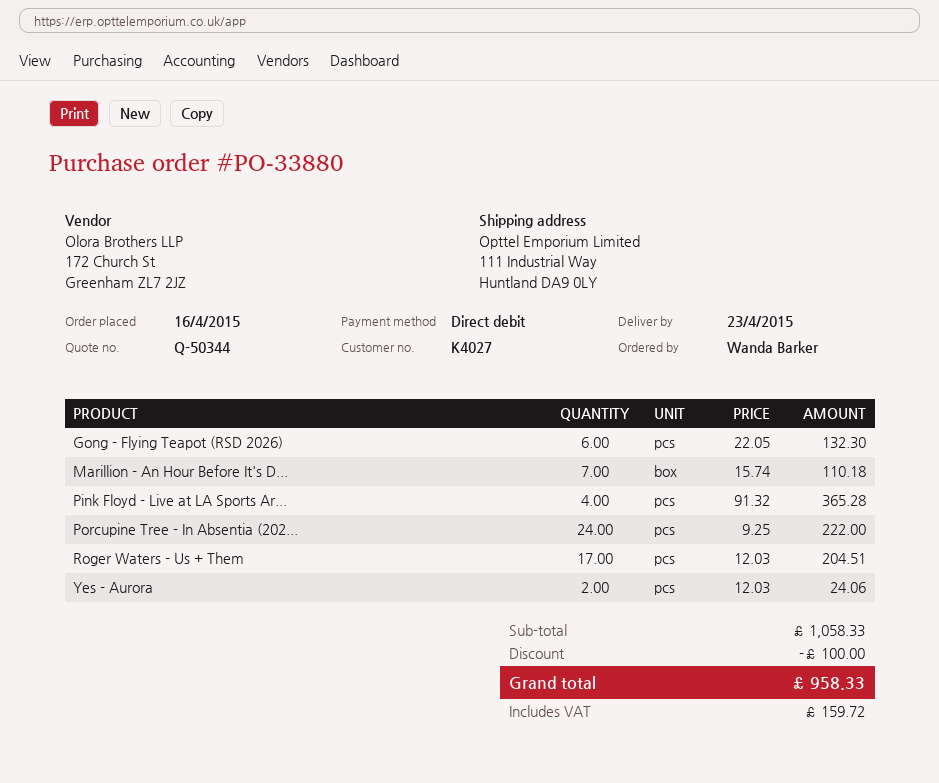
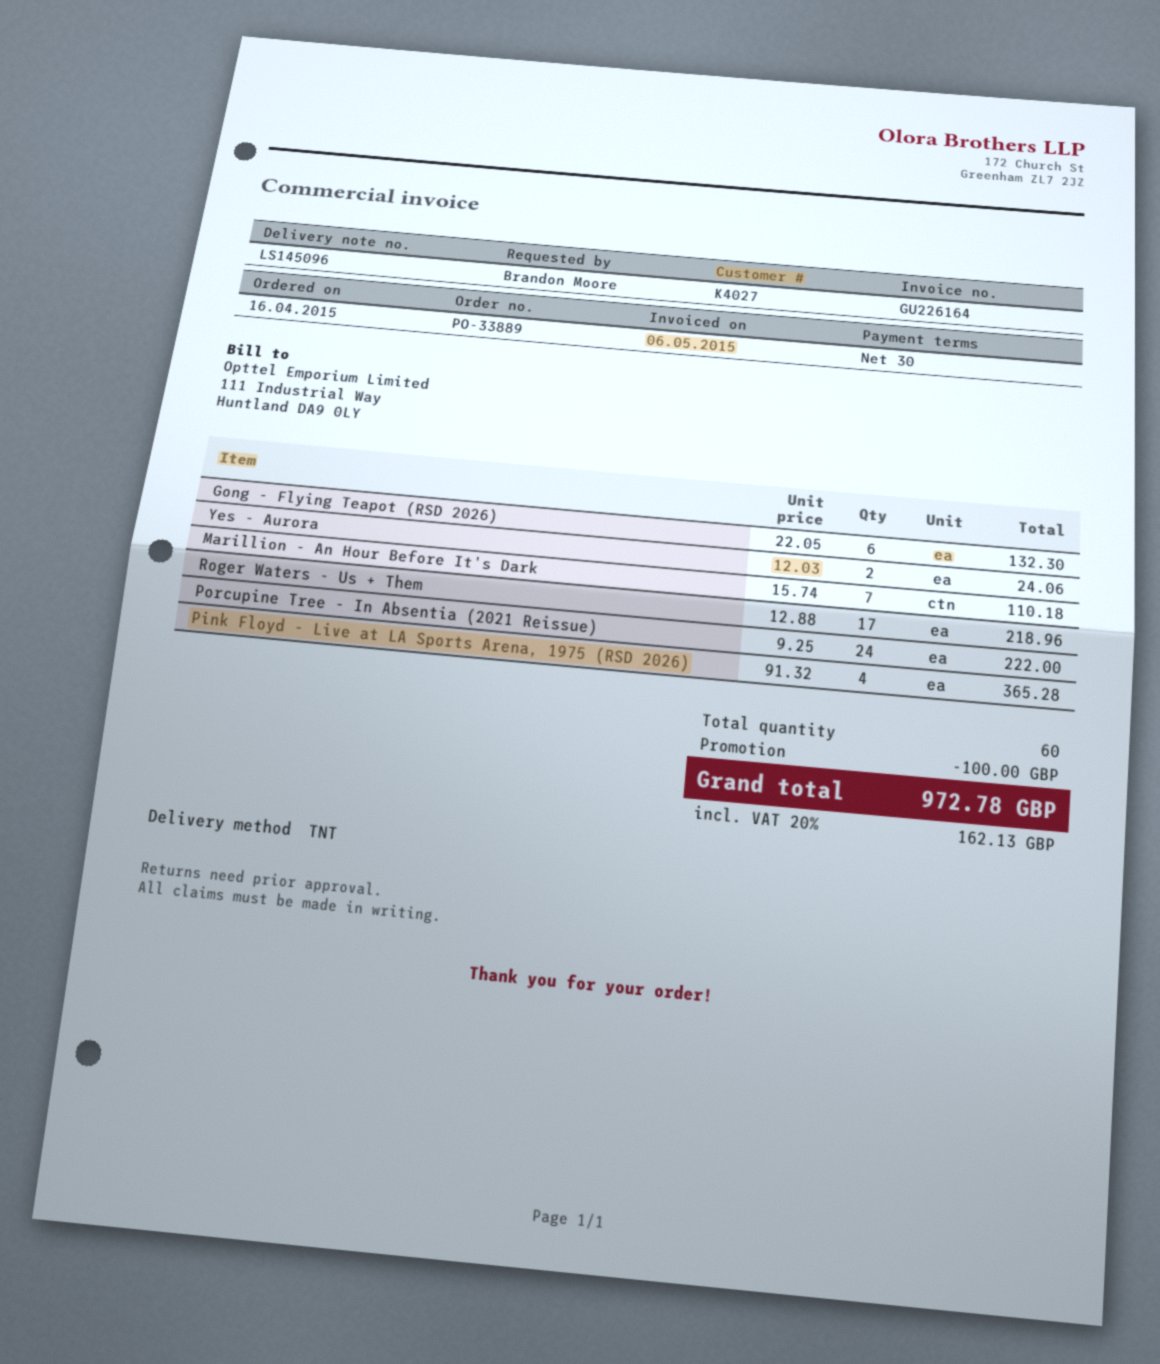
order number: PO-33880 -> PO-33889
ordered by: Wanda Barker -> Brandon Moore
Roger Waters - Us + Them: 17 x 12.03 = 204.51 -> 17 x 12.88 = 218.96
tax: 159.72 -> 162.13
total: 958.33 -> 972.78

